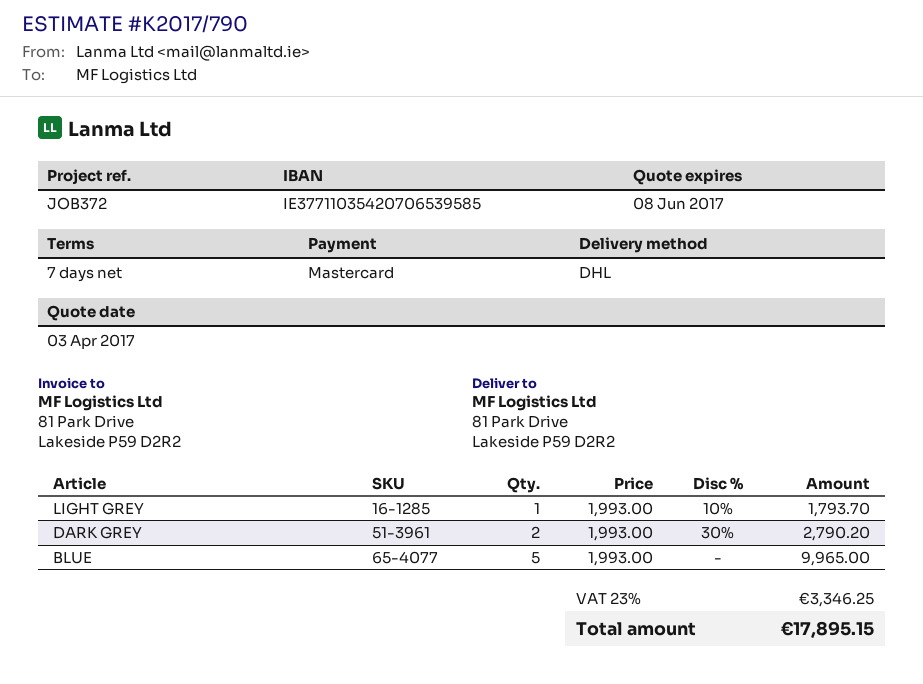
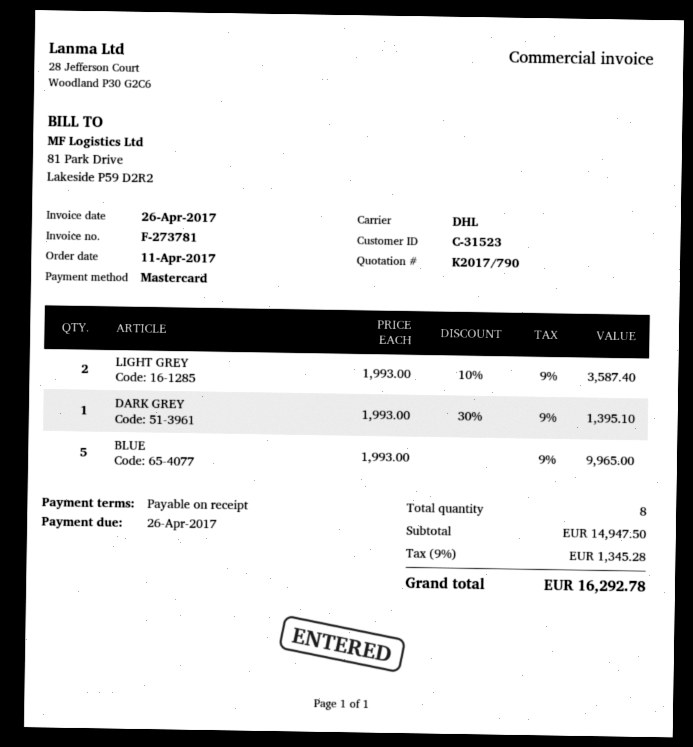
payment terms: 7 days -> on receipt
LIGHT GREY: 1 x 1993.00 - 10% = 1793.70 -> 2 x 1993.00 - 10% = 3587.40
DARK GREY: 2 x 1993.00 - 30% = 2790.20 -> 1 x 1993.00 - 30% = 1395.10
tax: 23% = 3346.25 -> 9% = 1345.28
total: 17895.15 -> 16292.78

